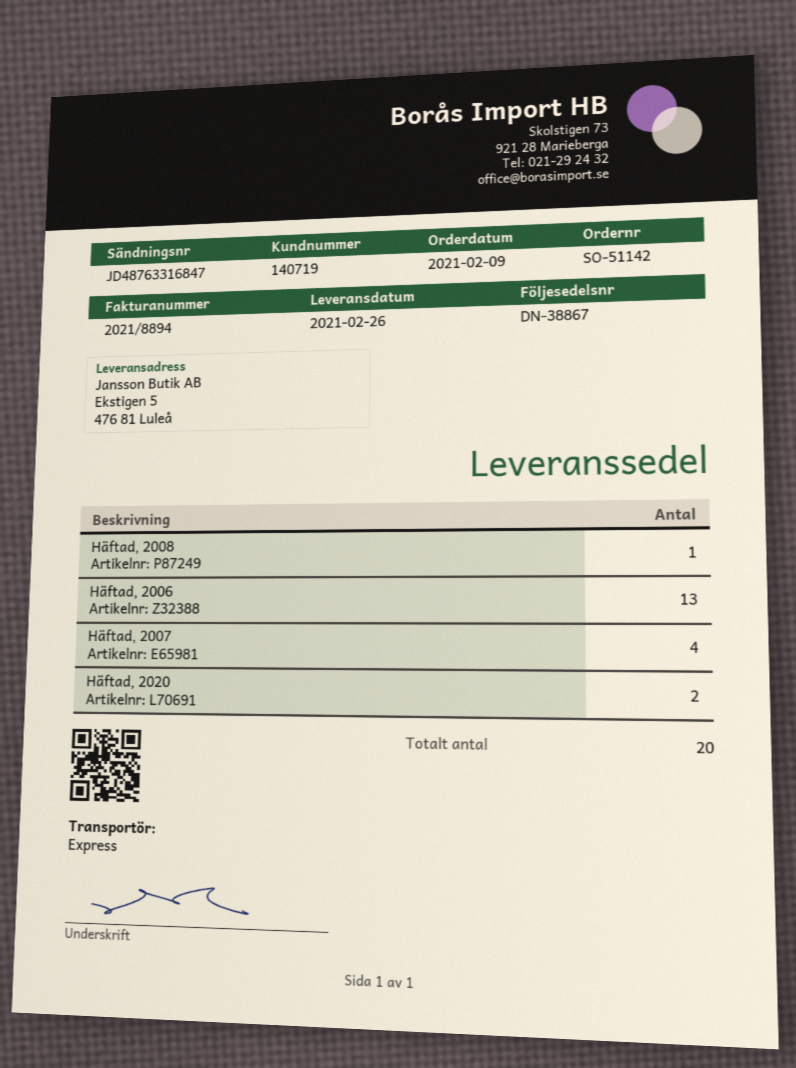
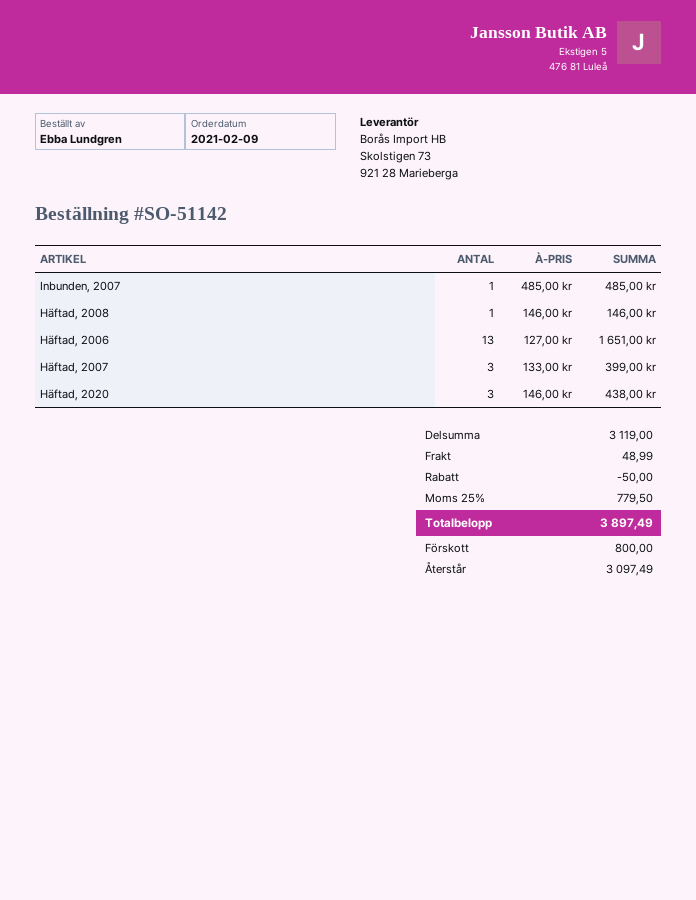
Häftad, 2007: 4 -> 3
Häftad, 2020: 2 -> 3
Inbunden, 2007: none -> 1

